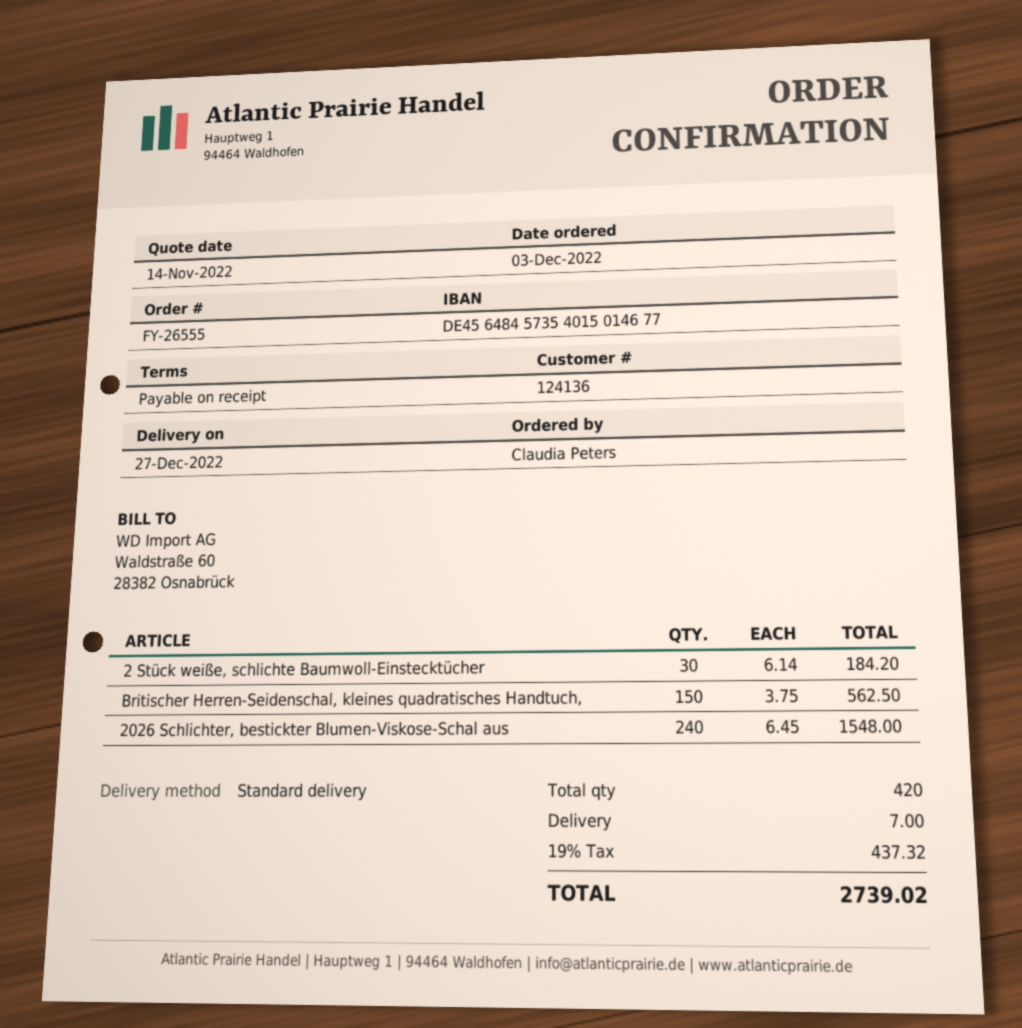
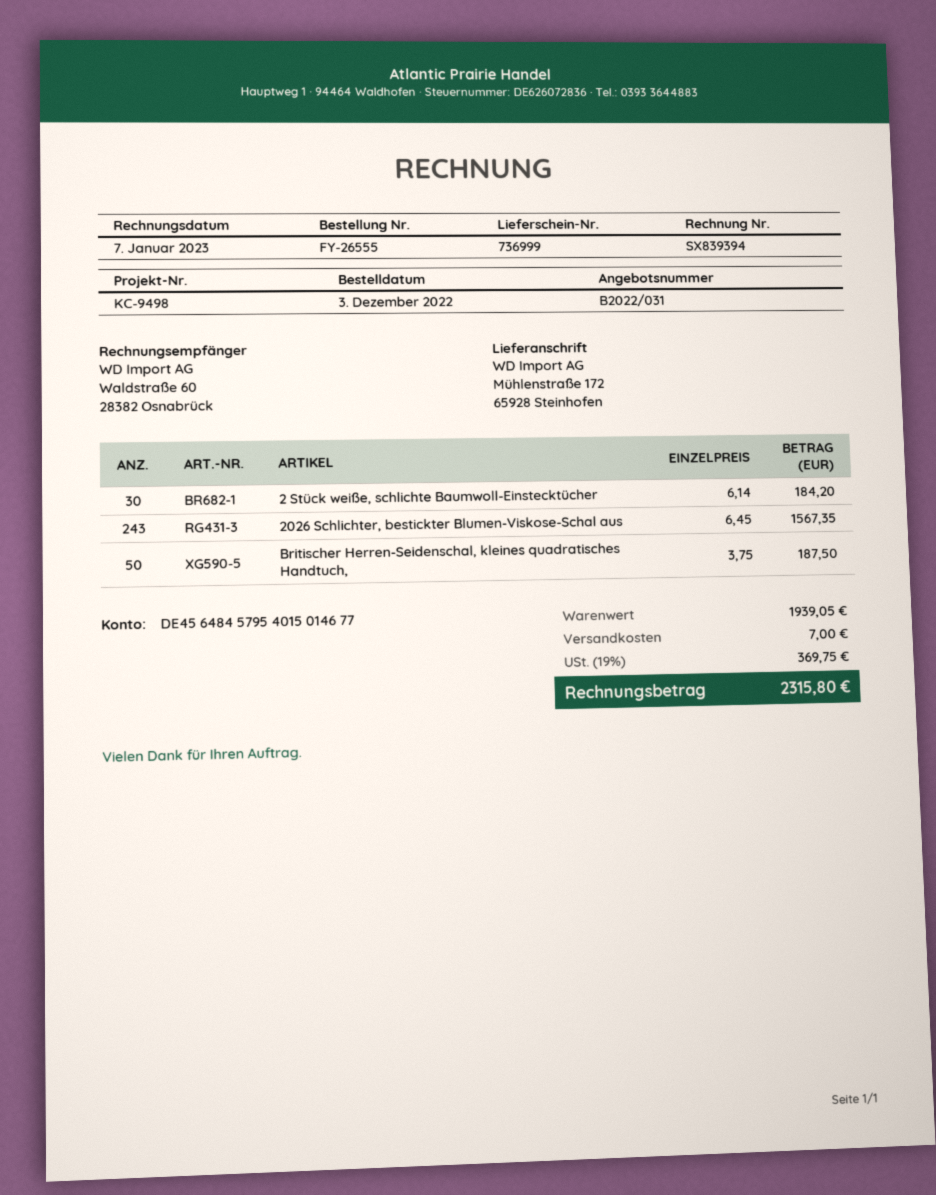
bank account: DE45648457354015014677 -> DE45648457954015014677
Britischer Herren-Seidenschal, kleines quadratisches Handtuch,: 150 x 3.75 = 562.50 -> 50 x 3.75 = 187.50
2026 Schlichter, bestickter Blumen-Viskose-Schal aus: 240 x 6.45 = 1548.00 -> 243 x 6.45 = 1567.35
tax: 19% = 437.32 -> 19% = 369.75
total: 2739.02 -> 2315.80

